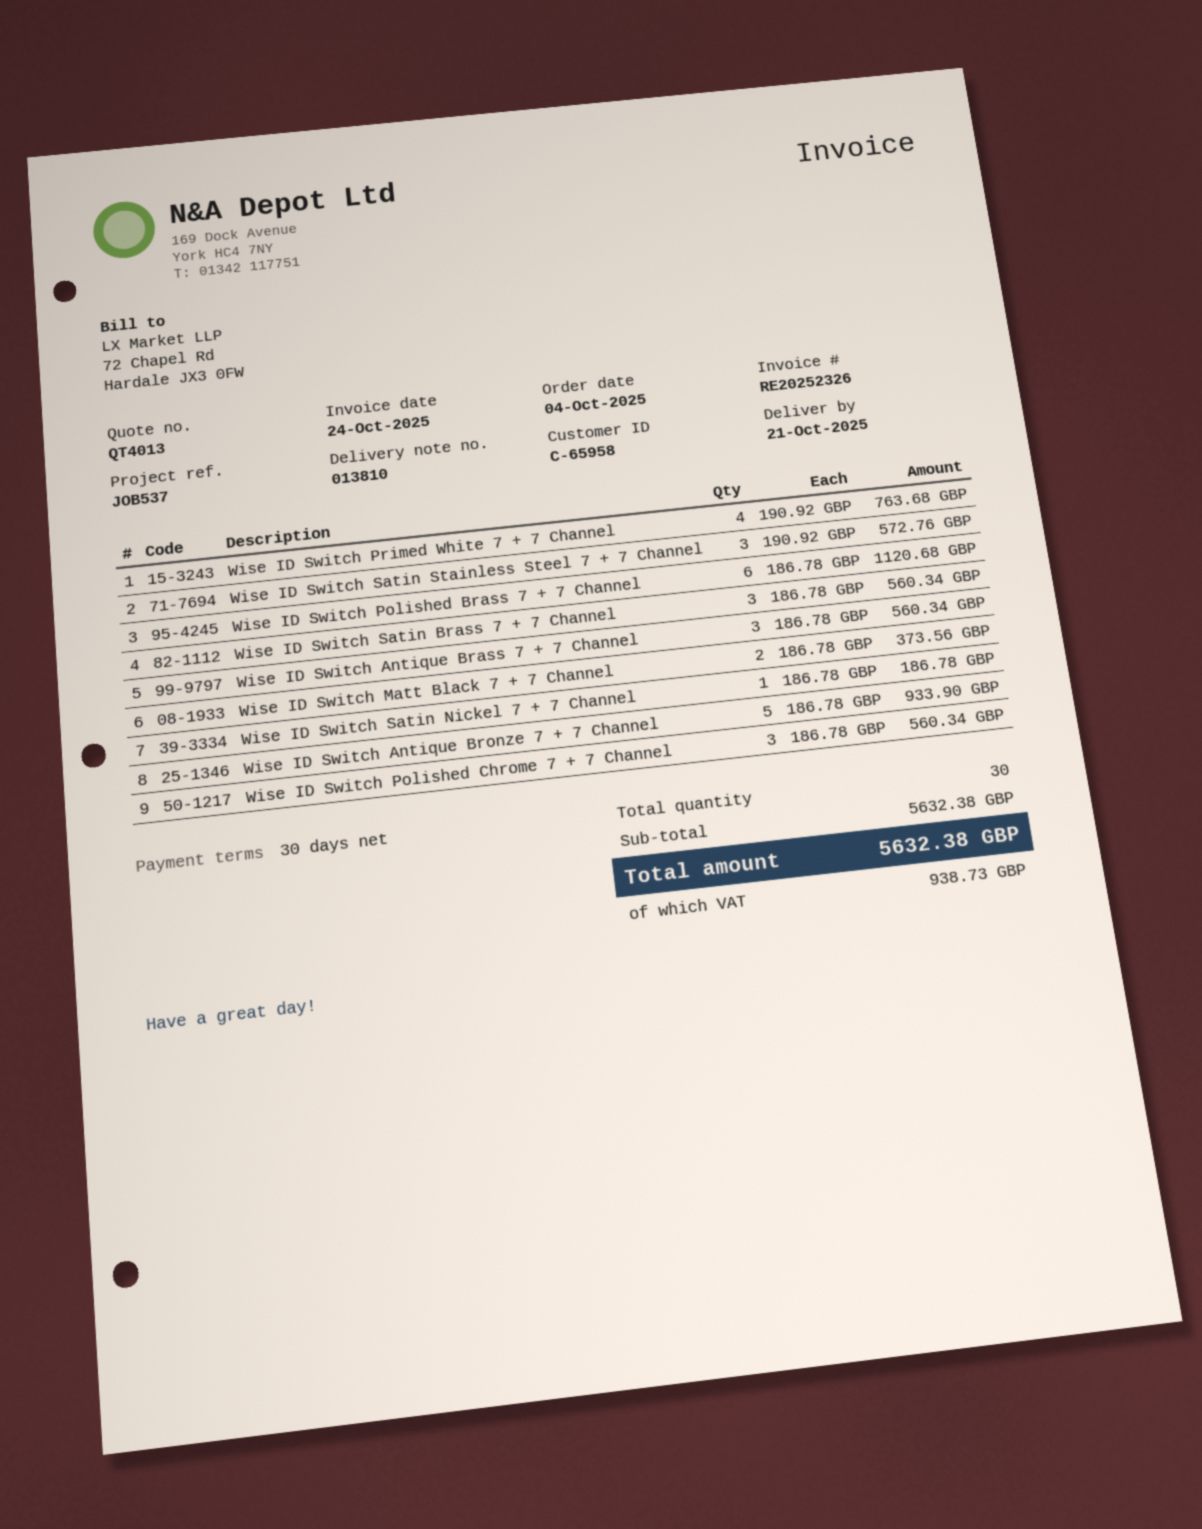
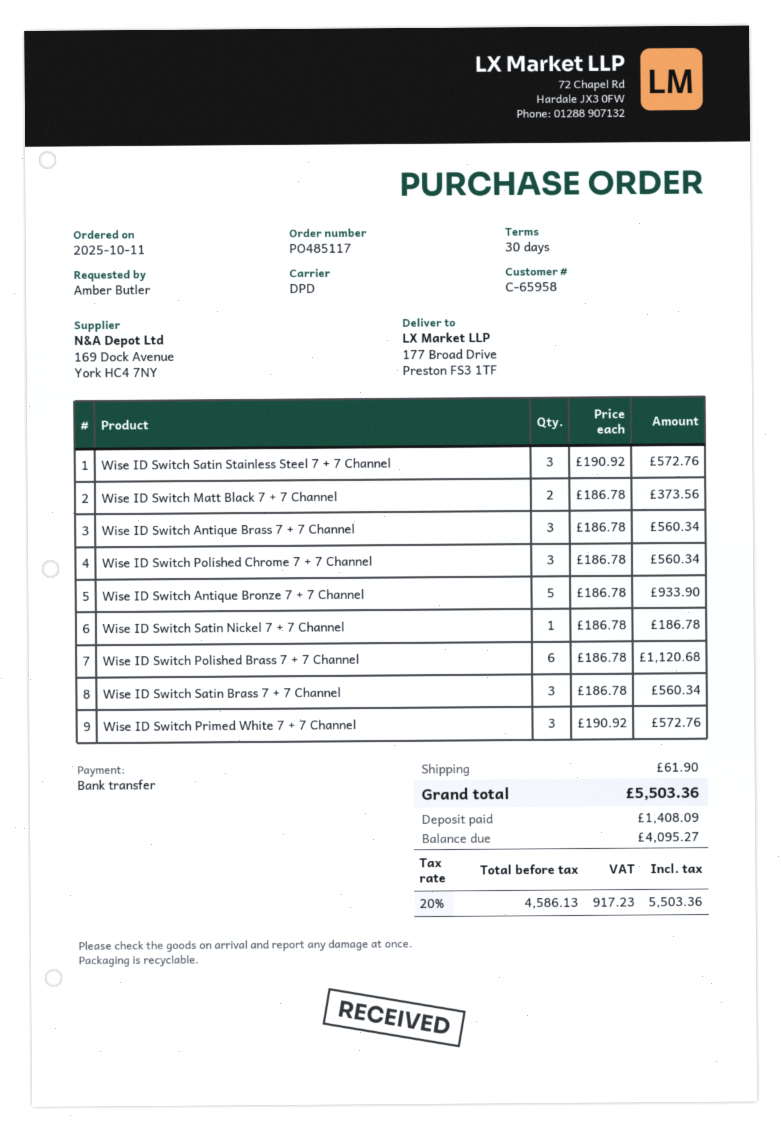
order date: 2025-10-04 -> 2025-10-11
Wise ID Switch Primed White 7 + 7 Channel: 4 x 190.92 = 763.68 -> 3 x 190.92 = 572.76
shipping: none -> 61.90
tax: 938.73 -> 917.23
total: 5632.38 -> 5503.36

